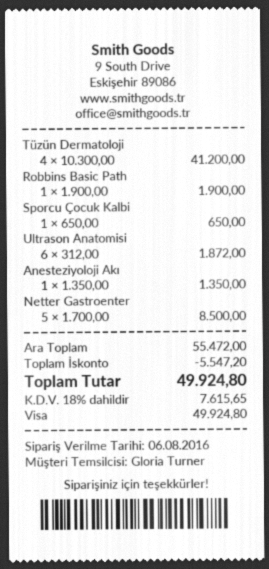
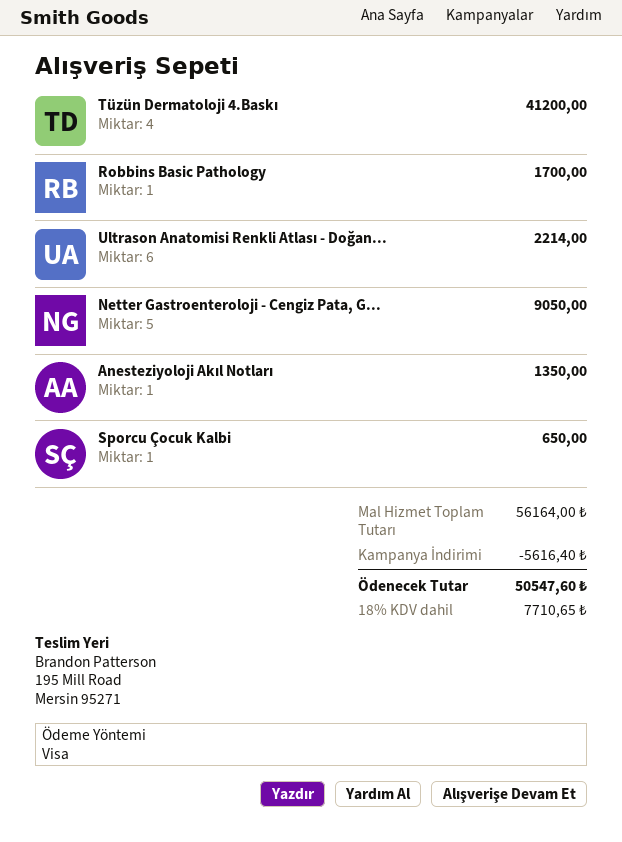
Robbins Basic Path: 1 for 1900.00 -> 1 for 1700.00
Ultrason Anatomisi: 6 for 1872.00 -> 6 for 2214.00
Netter Gastroenter: 5 for 8500.00 -> 5 for 9050.00
subtotal: 55472.00 -> 56164.00
discount: 5547.20 -> 5616.40
tax: 18% = 7615.65 -> 18% = 7710.65
total: 49924.80 -> 50547.60

